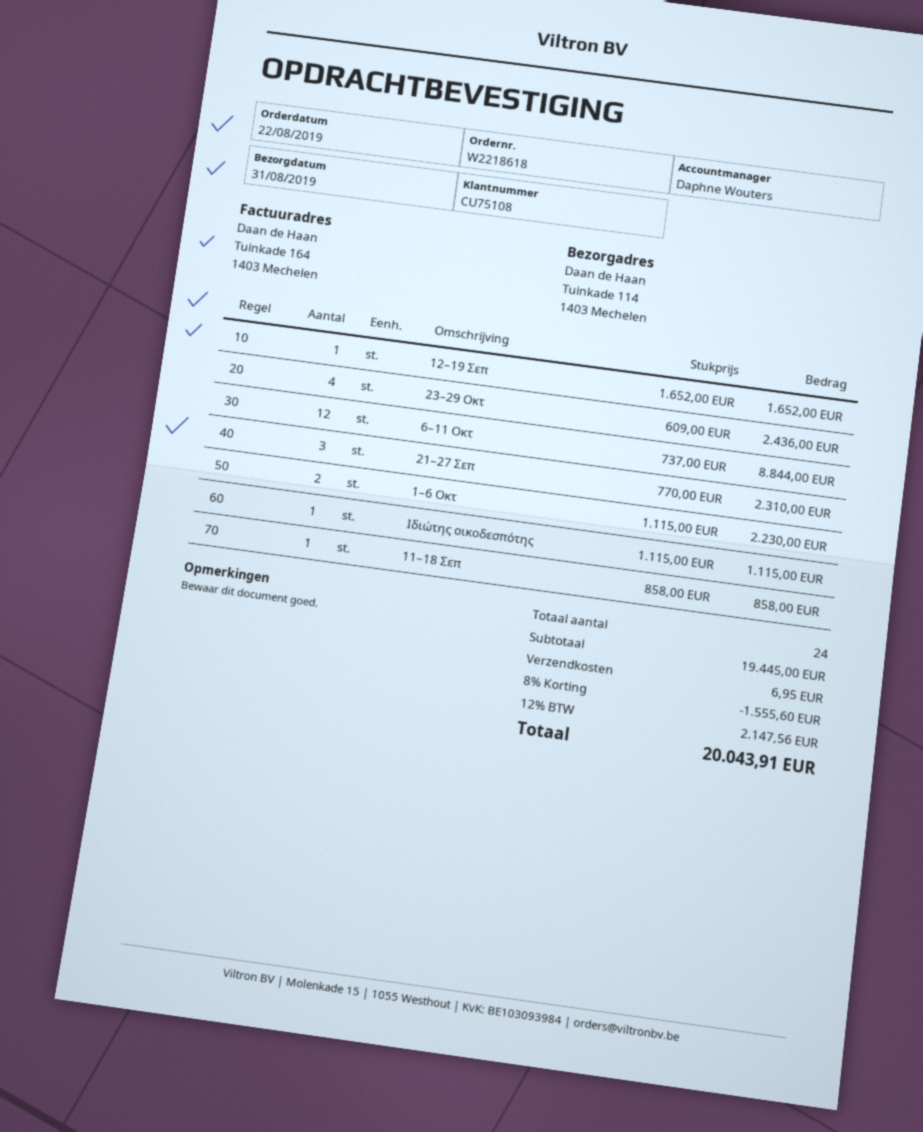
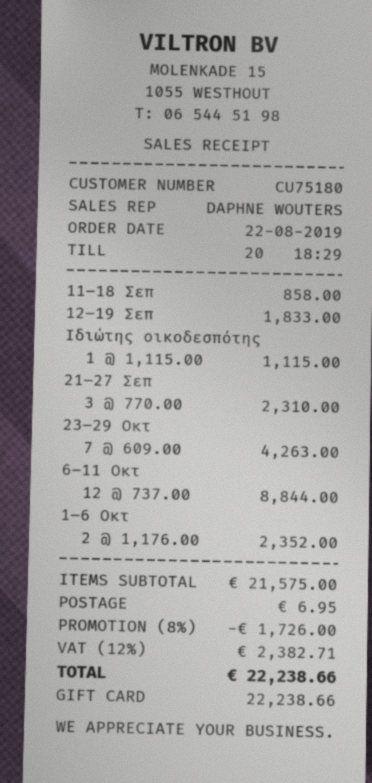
customer number: CU75108 -> CU75180
12–19 Σεπ: 1 x 1652.00 = 1652.00 -> 1 x 1833.00 = 1833.00
23–29 Οκτ: 4 x 609.00 = 2436.00 -> 7 x 609.00 = 4263.00
1–6 Οκτ: 2 x 1115.00 = 2230.00 -> 2 x 1176.00 = 2352.00
subtotal: 19445.00 -> 21575.00
discount: 8% = 1555.60 -> 8% = 1726.00
tax: 12% = 2147.56 -> 12% = 2382.71
total: 20043.91 -> 22238.66

